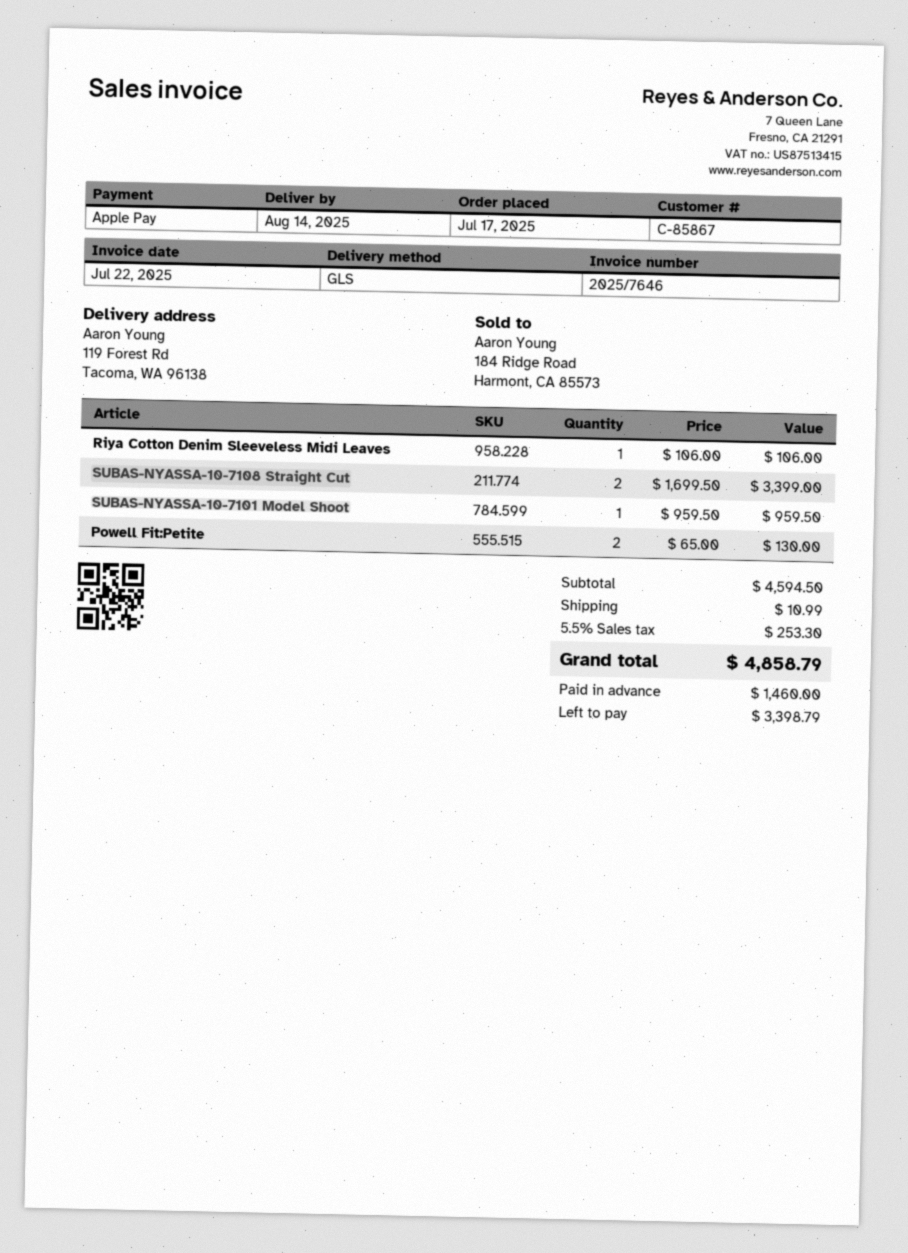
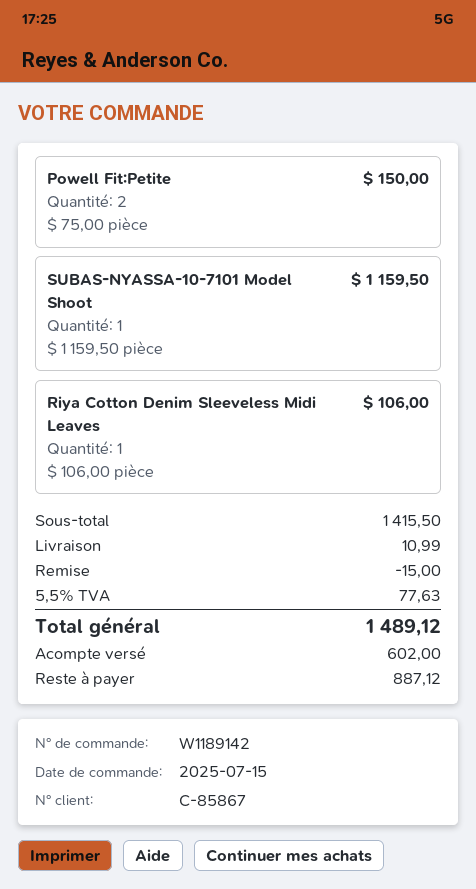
order date: 2025-07-17 -> 2025-07-15
SUBAS-NYASSA-10-7108 Straight Cut: 2 x 1699.50 = 3399.00 -> none
SUBAS-NYASSA-10-7101 Model Shoot: 1 x 959.50 = 959.50 -> 1 x 1159.50 = 1159.50
Powell Fit:Petite: 2 x 65.00 = 130.00 -> 2 x 75.00 = 150.00
subtotal: 4594.50 -> 1415.50
discount: none -> 15.00
tax: 5.5% = 253.30 -> 5.5% = 77.63
total: 4858.79 -> 1489.12
deposit: 1460.00 -> 602.00
balance: 3398.79 -> 887.12

